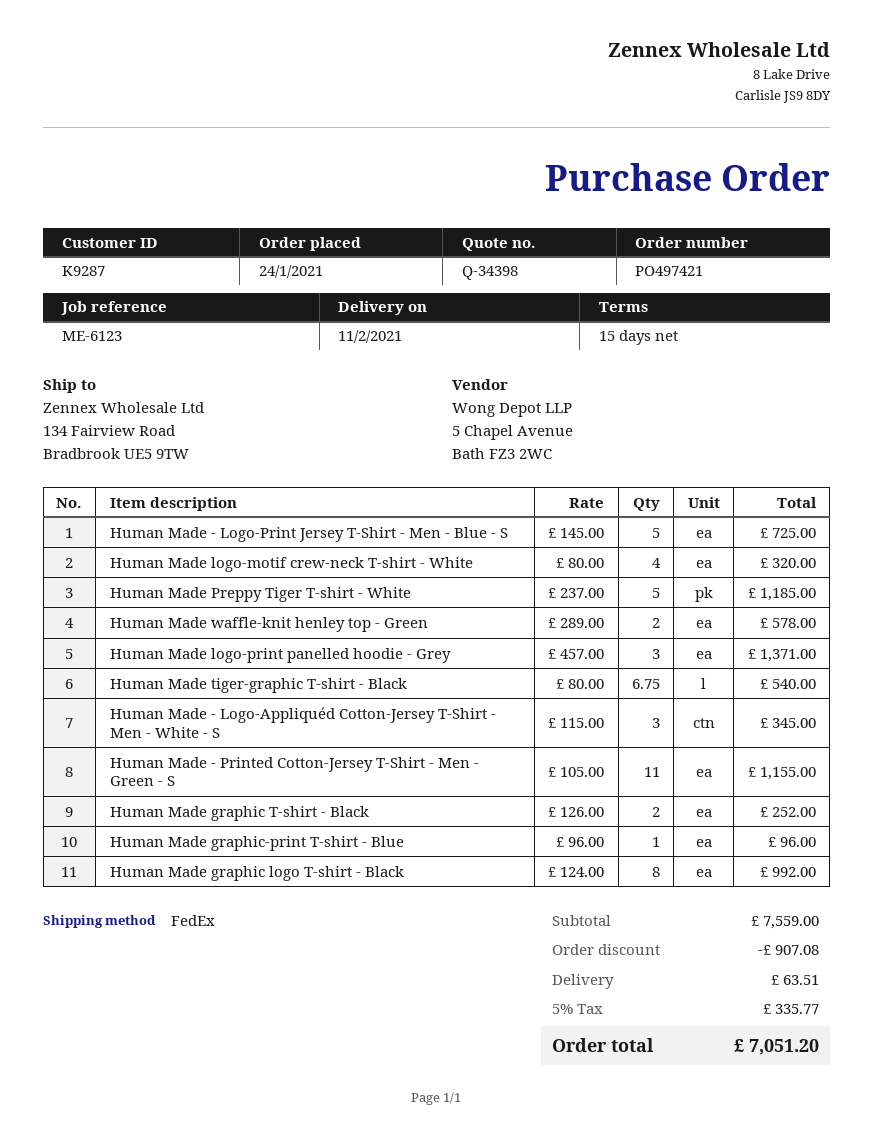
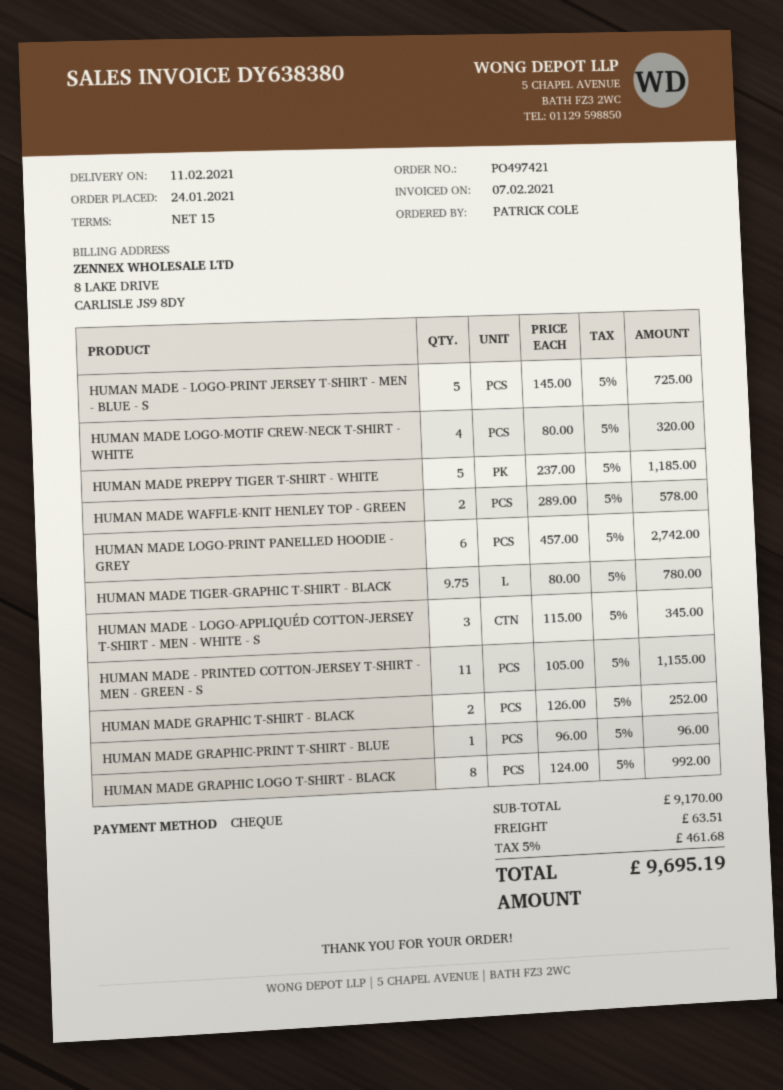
Human Made logo-print panelled hoodie - Grey: 3 x 457.00 = 1371.00 -> 6 x 457.00 = 2742.00
Human Made tiger-graphic T-shirt - Black: 6.75 x 80.00 = 540.00 -> 9.75 x 80.00 = 780.00
subtotal: 7559.00 -> 9170.00
discount: 907.08 -> none
tax: 5% = 335.77 -> 5% = 461.68
total: 7051.20 -> 9695.19

